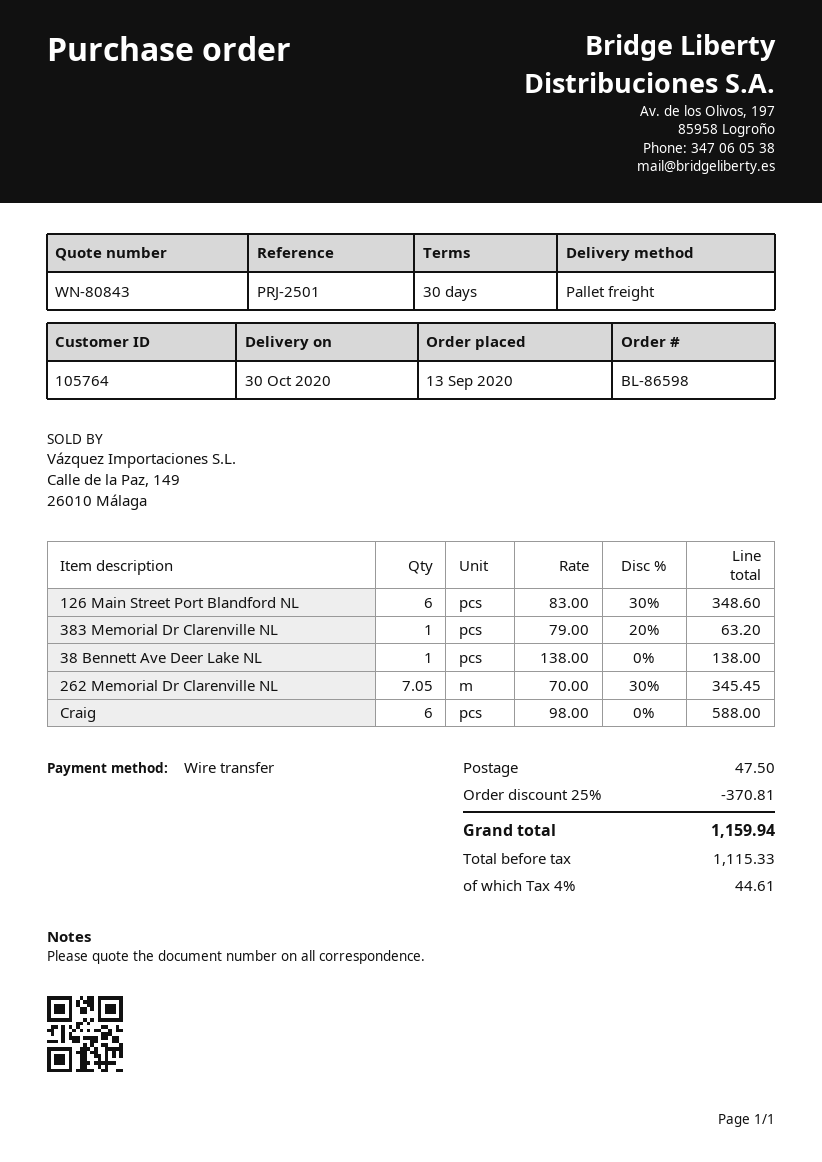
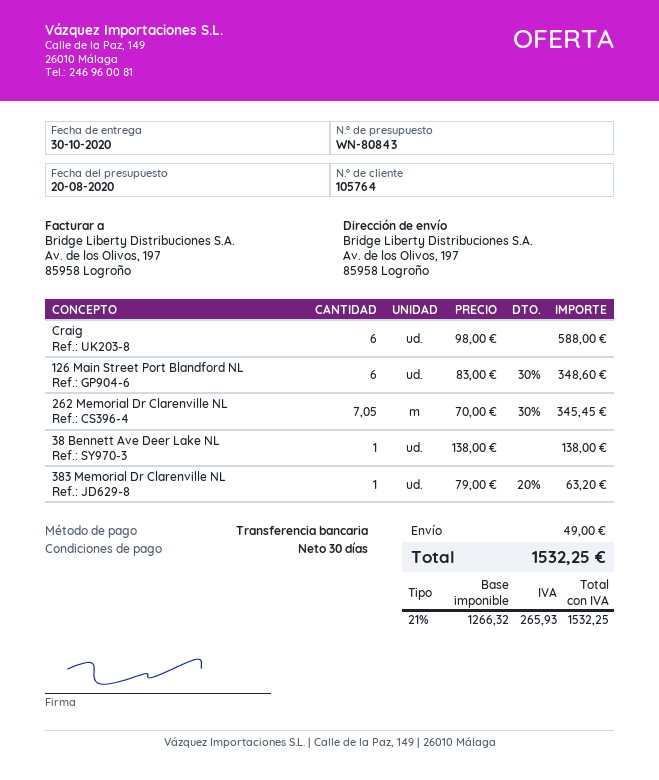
discount: 25% = 370.81 -> none
shipping: 47.50 -> 49.00
net: 1115.33 -> 1266.32
tax: 4% = 44.61 -> 21% = 265.93
total: 1159.94 -> 1532.25

